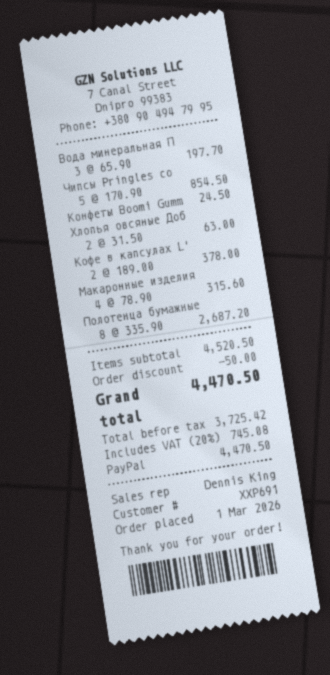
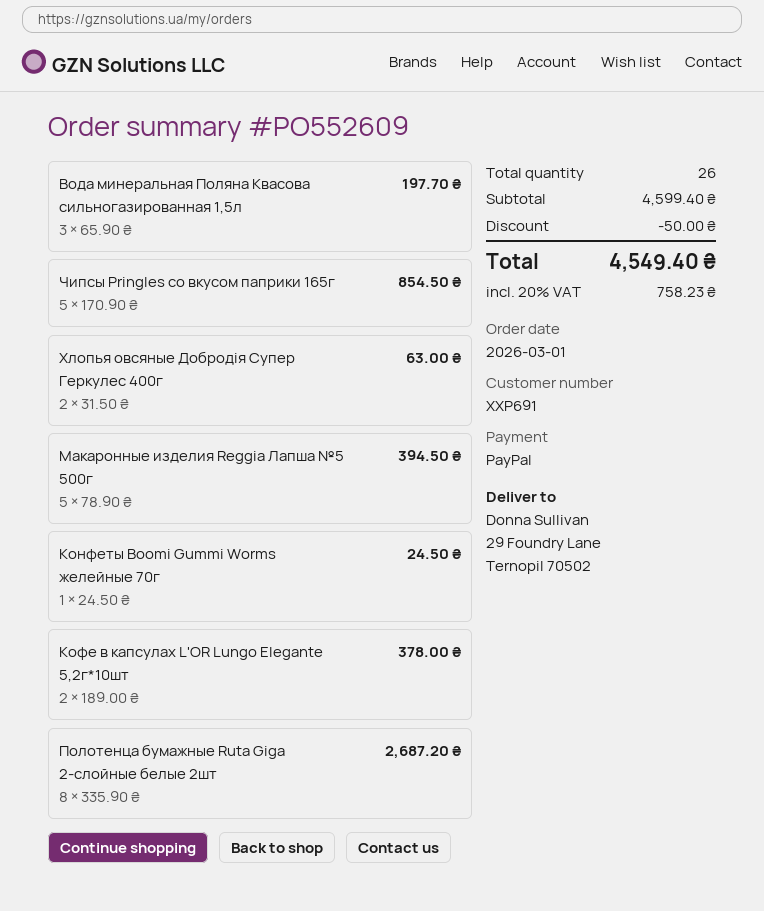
Макаронные изделия: 4 x 78.90 = 315.60 -> 5 x 78.90 = 394.50
subtotal: 4520.50 -> 4599.40
tax: 20% = 745.08 -> 20% = 758.23
total: 4470.50 -> 4549.40

